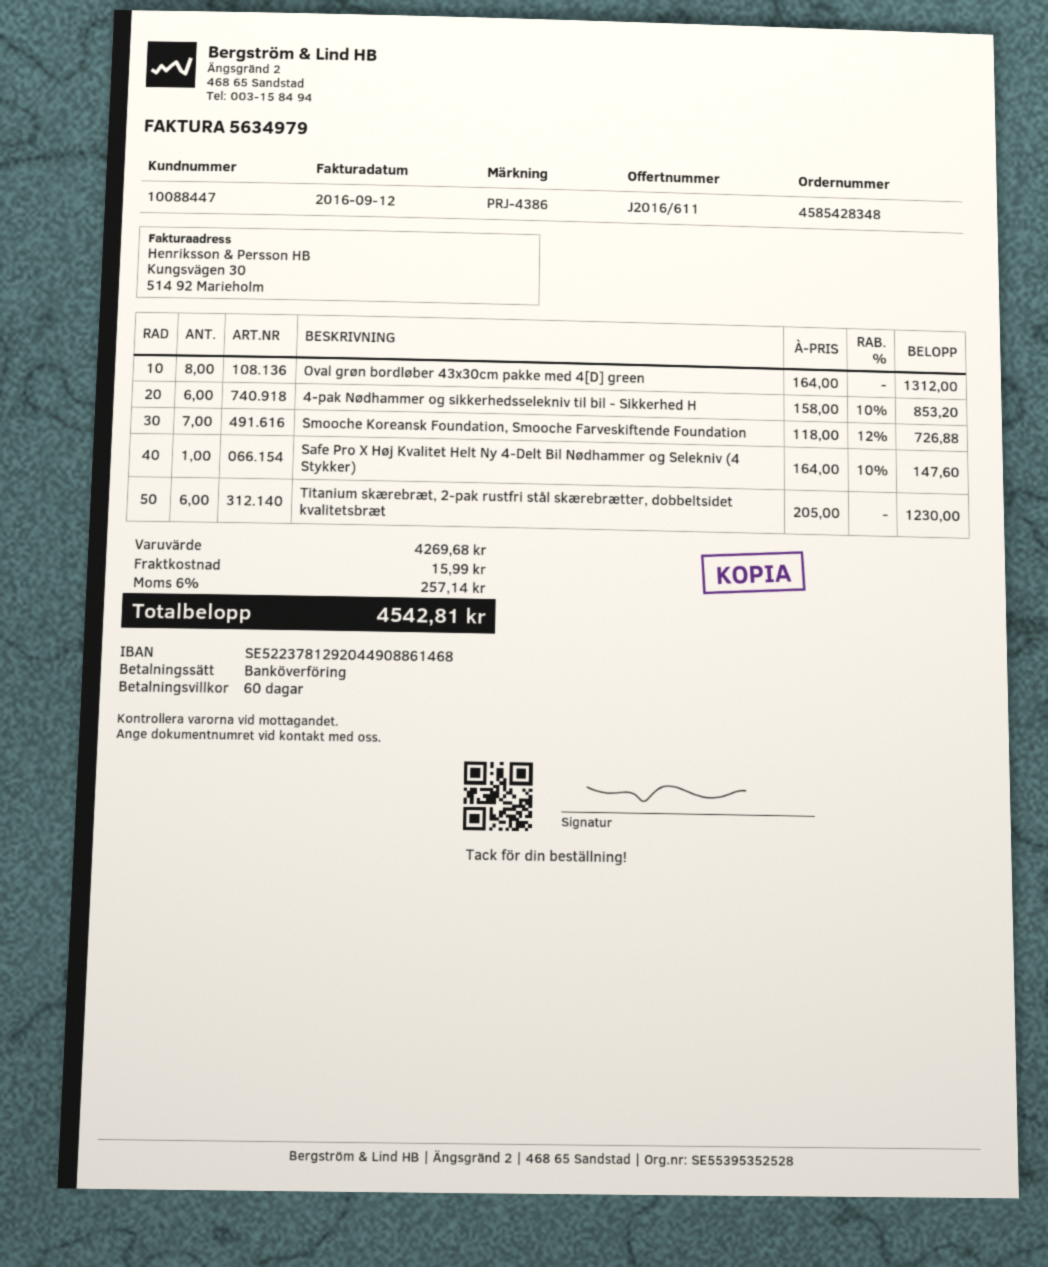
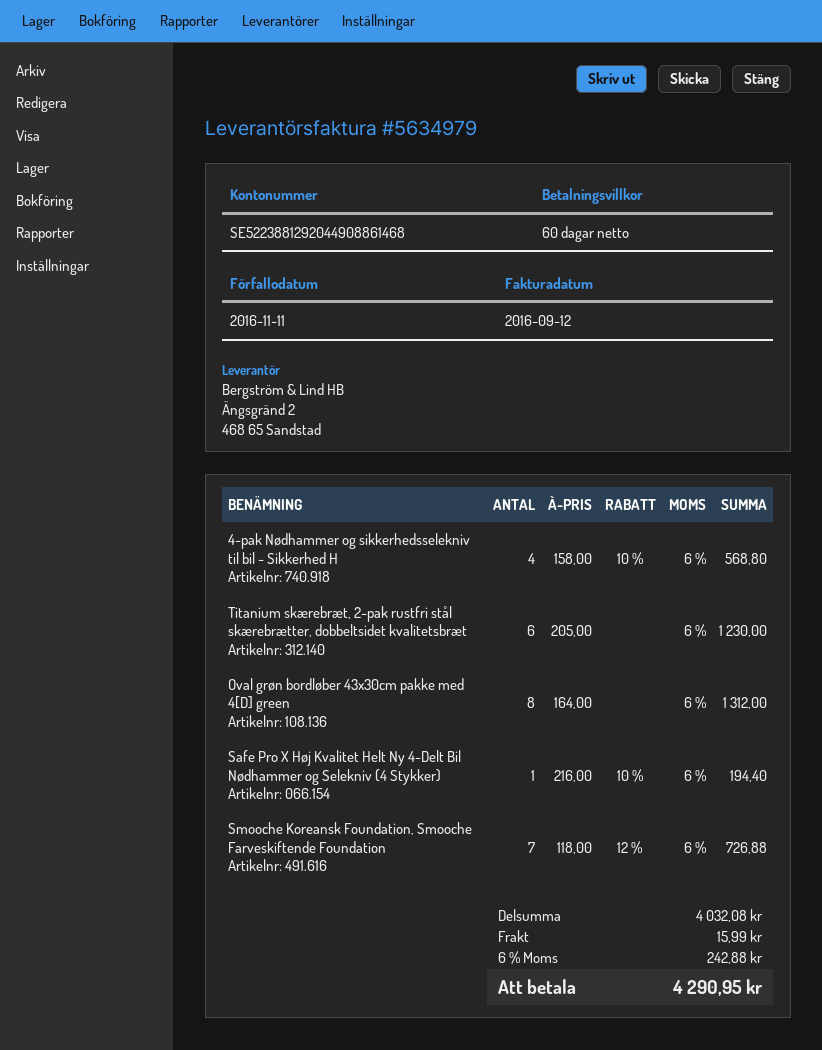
bank account: SE5223781292044908861468 -> SE5223881292044908861468
4-pak Nødhammer og sikkerhedsselekniv til bil - Sikkerhed H: 6 x 158.00 - 10% = 853.20 -> 4 x 158.00 - 10% = 568.80
Safe Pro X Høj Kvalitet Helt Ny 4-Delt Bil Nødhammer og Selekniv (4 Stykker): 1 x 164.00 - 10% = 147.60 -> 1 x 216.00 - 10% = 194.40
subtotal: 4269.68 -> 4032.08
tax: 6% = 257.14 -> 6% = 242.88
total: 4542.81 -> 4290.95

